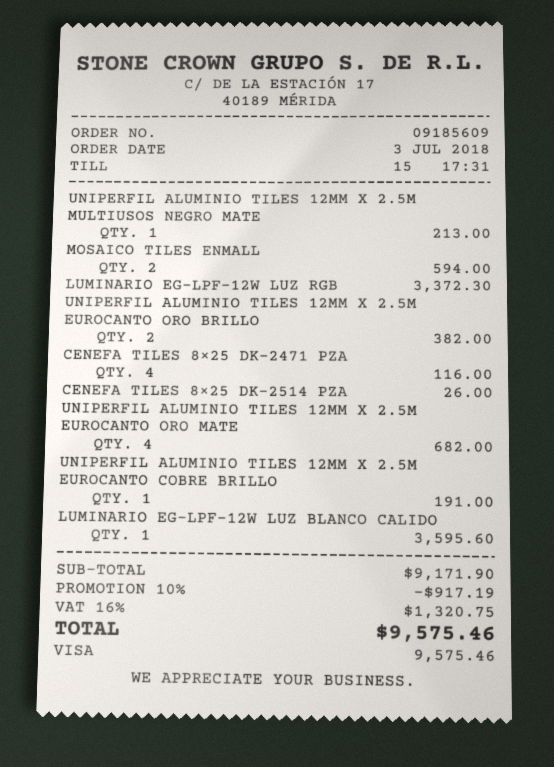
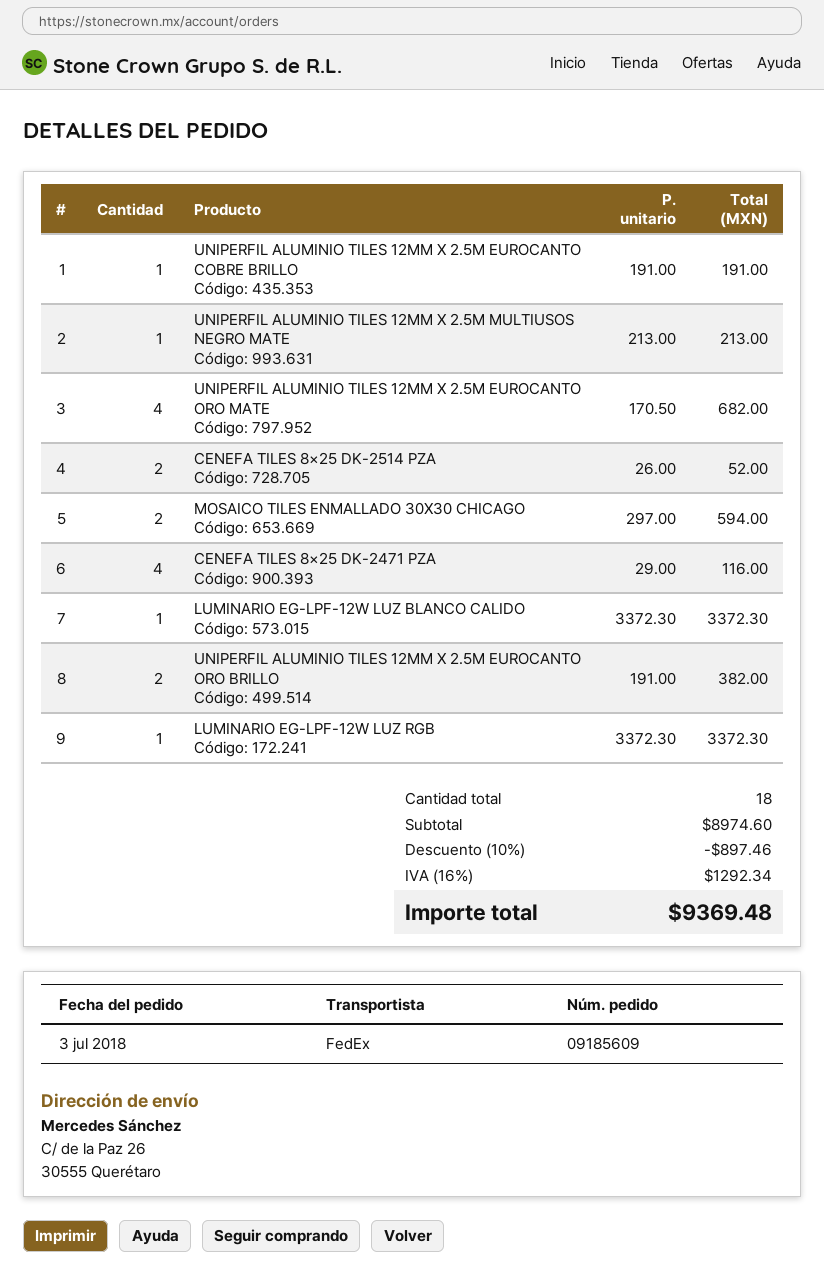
CENEFA TILES 8×25 DK-2514 PZA: 1 for 26.00 -> 2 for 52.00
LUMINARIO EG-LPF-12W LUZ BLANCO CALIDO: 1 for 3595.60 -> 1 for 3372.30
subtotal: 9171.90 -> 8974.60
discount: 10% = 917.19 -> 10% = 897.46
tax: 16% = 1320.75 -> 16% = 1292.34
total: 9575.46 -> 9369.48

